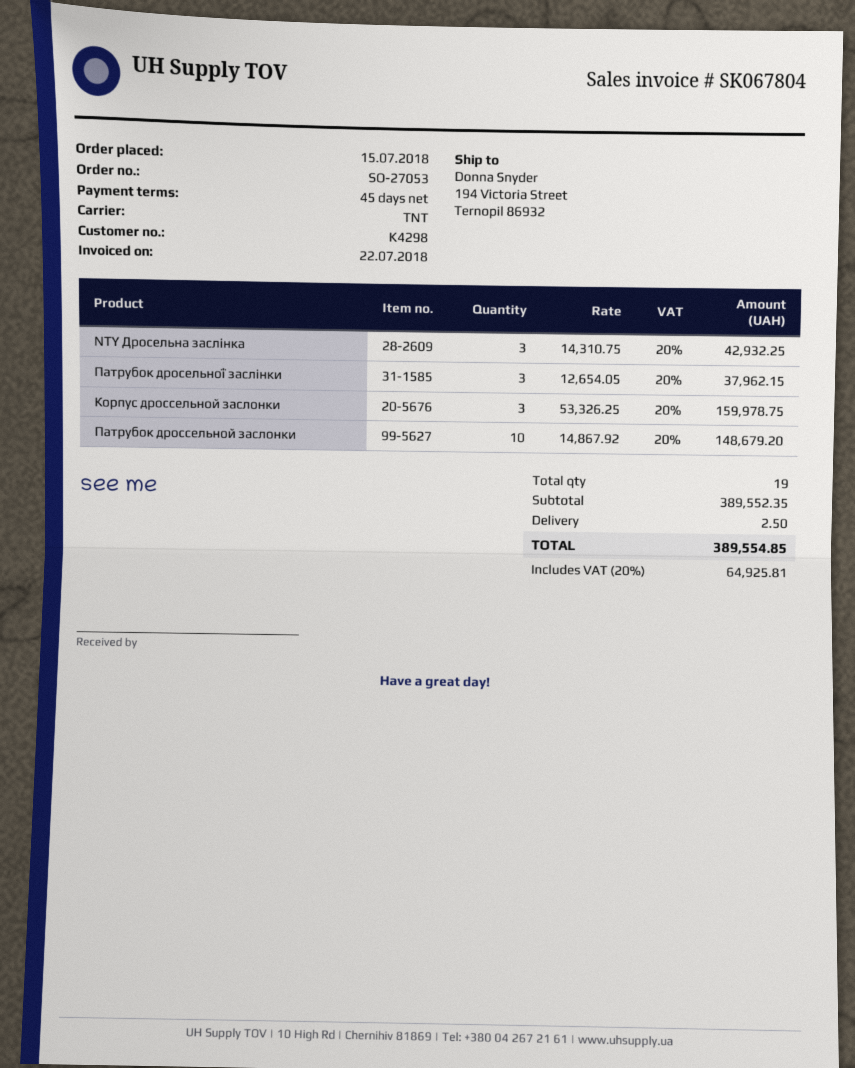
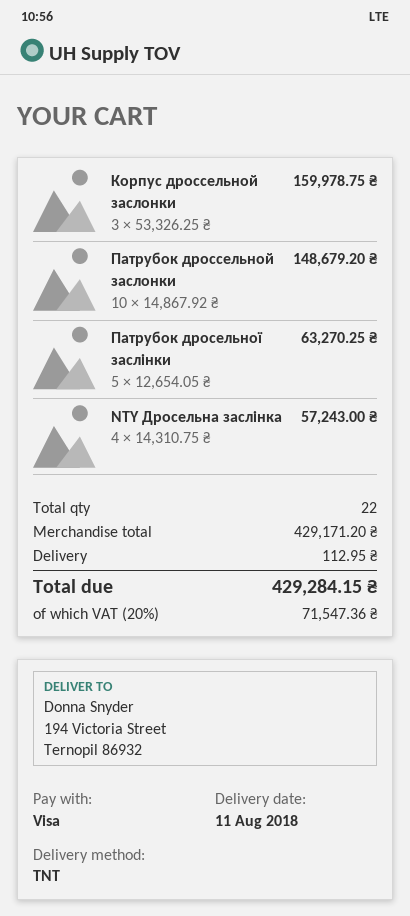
NTY Дросельна заслінка: 3 x 14310.75 = 42932.25 -> 4 x 14310.75 = 57243.00
Патрубок дросельної заслінки: 3 x 12654.05 = 37962.15 -> 5 x 12654.05 = 63270.25
total quantity: 19 -> 22
subtotal: 389552.35 -> 429171.20
shipping: 2.50 -> 112.95
tax: 20% = 64925.81 -> 20% = 71547.36
total: 389554.85 -> 429284.15

